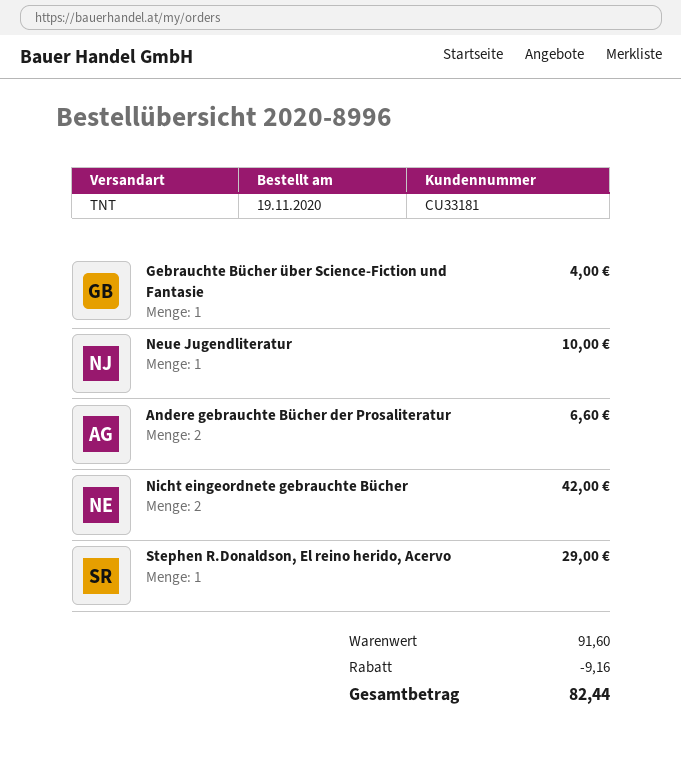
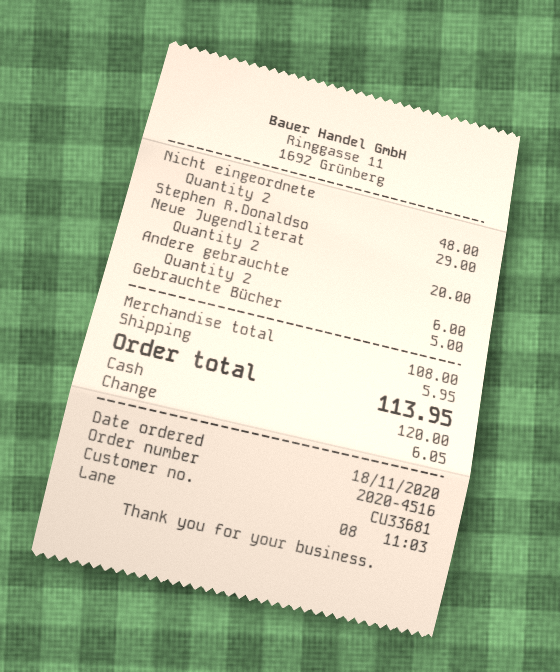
order number: 2020-8996 -> 2020-4516
order date: 2020-11-19 -> 2020-11-18
customer number: CU33181 -> CU33681
Gebrauchte Bücher über Science-Fiction und Fantasie: 1 for 4.00 -> 1 for 5.00
Neue Jugendliteratur: 1 for 10.00 -> 2 for 20.00
Andere gebrauchte Bücher der Prosaliteratur: 2 for 6.60 -> 2 for 6.00
Nicht eingeordnete gebrauchte Bücher: 2 for 42.00 -> 2 for 48.00
subtotal: 91.60 -> 108.00
discount: 9.16 -> none
shipping: none -> 5.95
total: 82.44 -> 113.95

